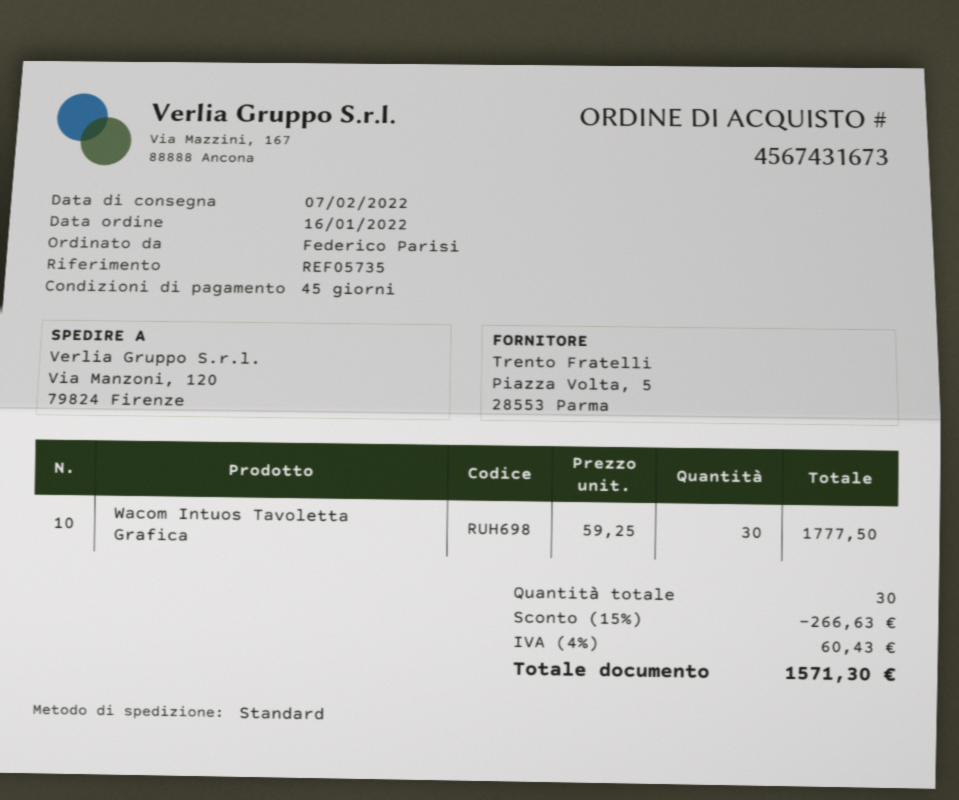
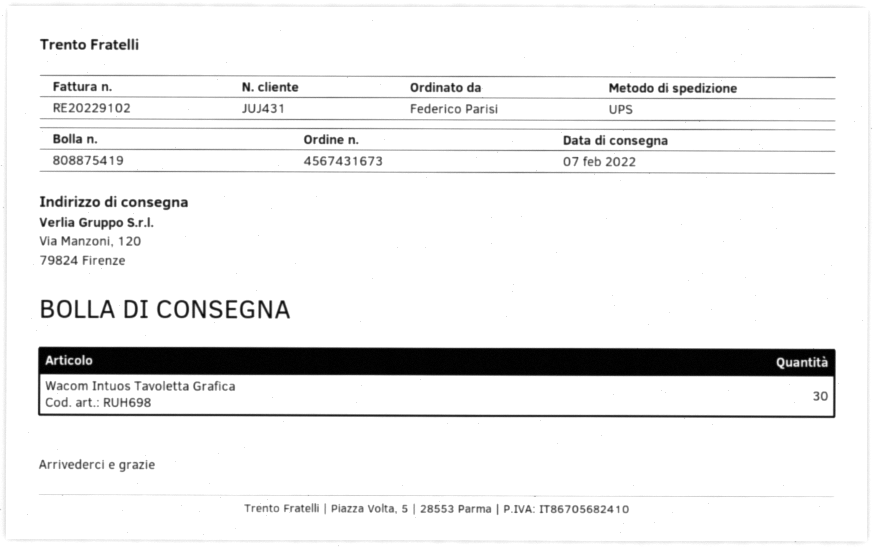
shipping method: standard -> UPS

